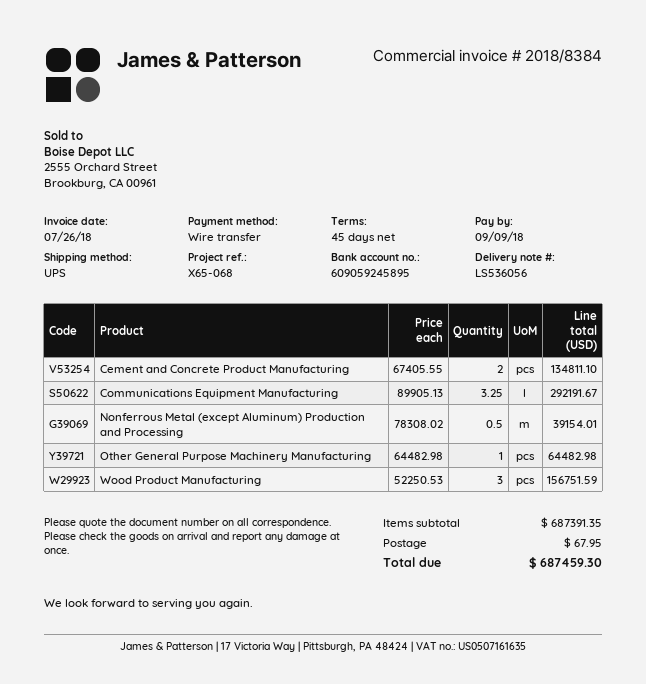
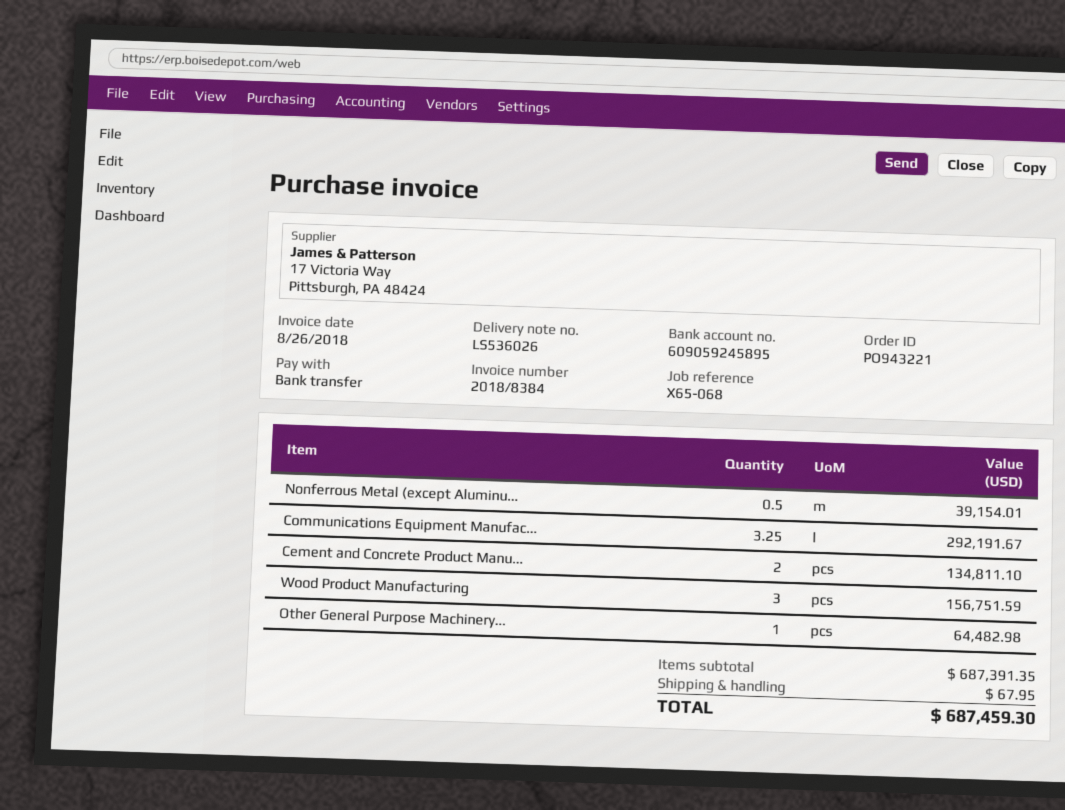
delivery note number: LS536056 -> LS536026
invoice date: 2018-07-26 -> 2018-08-26

